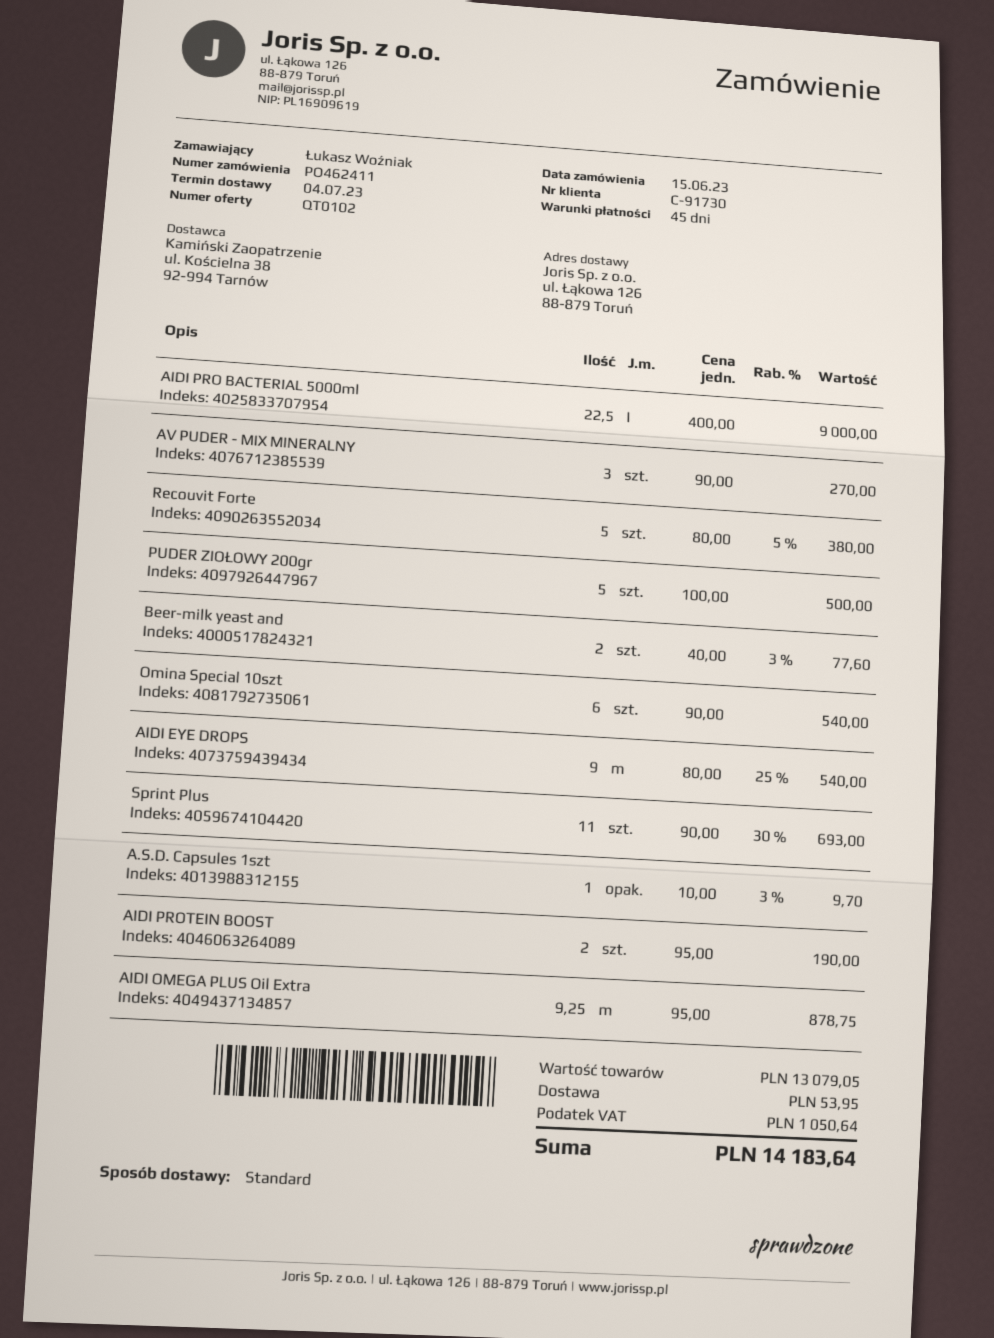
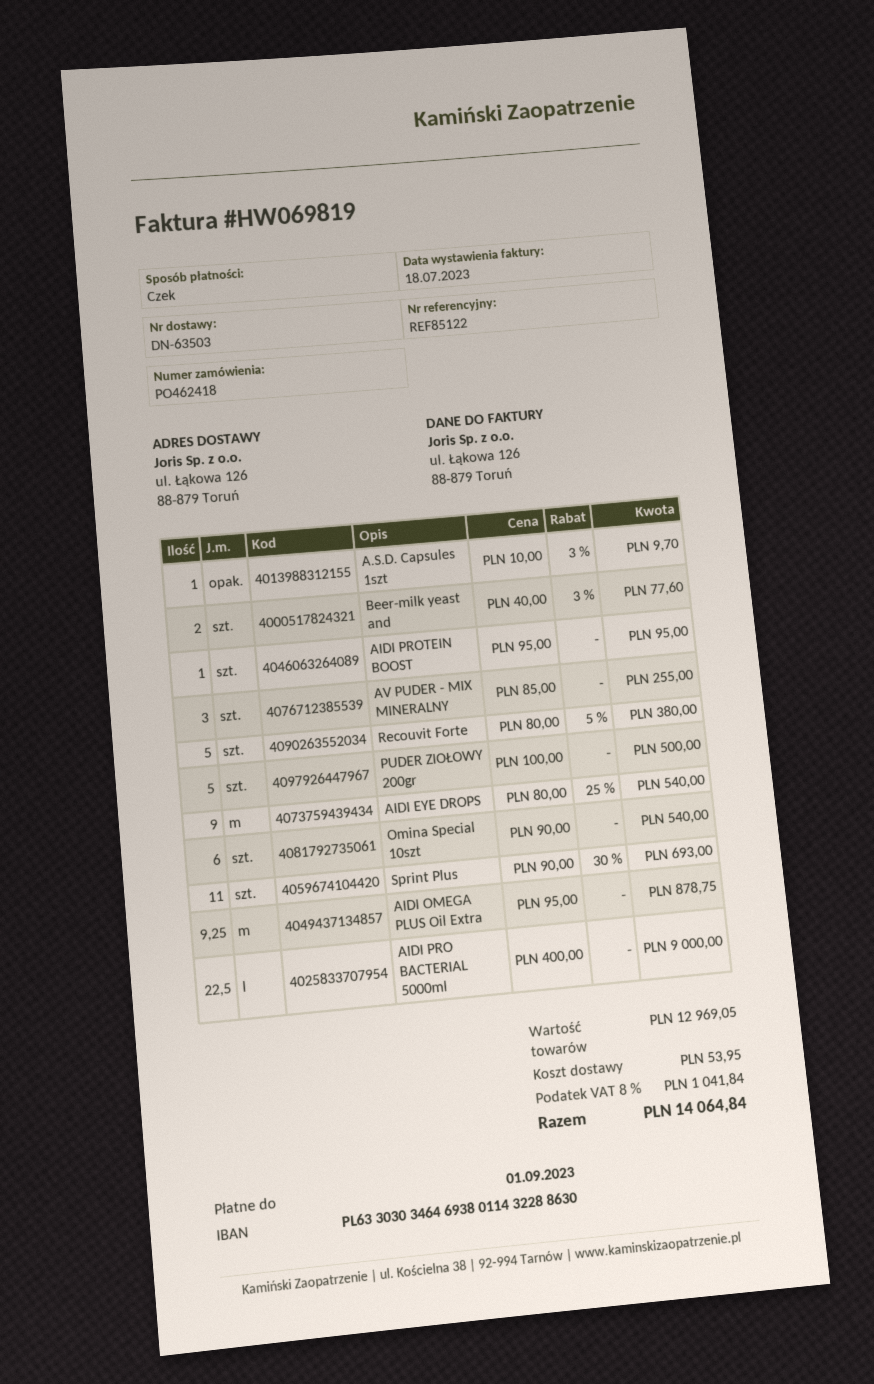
order number: PO462411 -> PO462418
AV PUDER - MIX MINERALNY: 3 x 90.00 = 270.00 -> 3 x 85.00 = 255.00
AIDI PROTEIN BOOST: 2 x 95.00 = 190.00 -> 1 x 95.00 = 95.00
subtotal: 13079.05 -> 12969.05
tax: 1050.64 -> 1041.84
total: 14183.64 -> 14064.84

